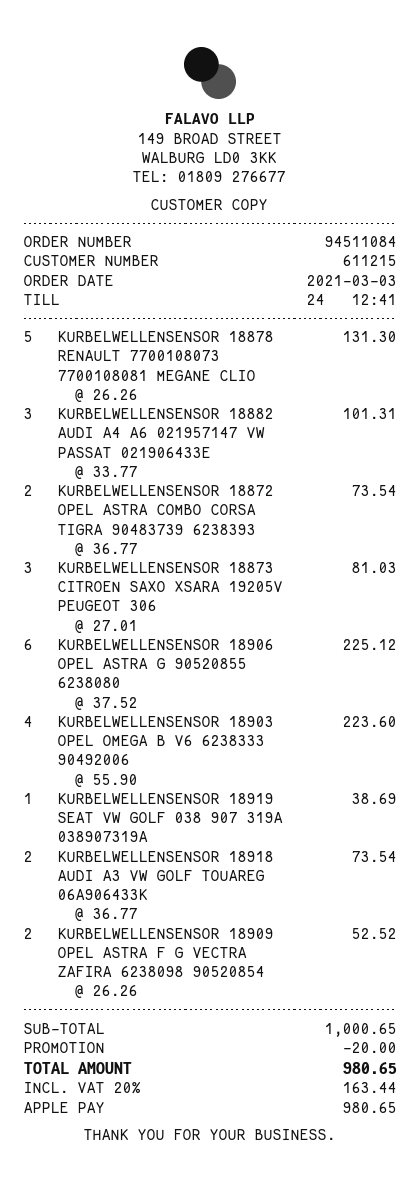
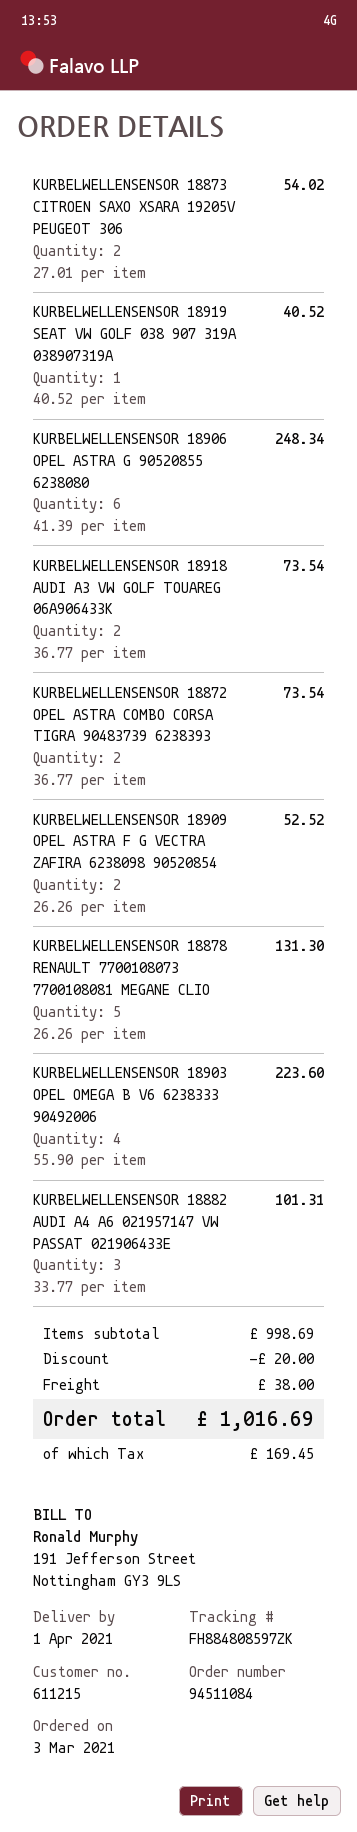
KURBELWELLENSENSOR 18873 CITROEN SAXO XSARA 19205V PEUGEOT 306: 3 x 27.01 = 81.03 -> 2 x 27.01 = 54.02
KURBELWELLENSENSOR 18906 OPEL ASTRA G 90520855 6238080: 6 x 37.52 = 225.12 -> 6 x 41.39 = 248.34
KURBELWELLENSENSOR 18919 SEAT VW GOLF 038 907 319A 038907319A: 1 x 38.69 = 38.69 -> 1 x 40.52 = 40.52
subtotal: 1000.65 -> 998.69
shipping: none -> 38.00
tax: 163.44 -> 169.45
total: 980.65 -> 1016.69

